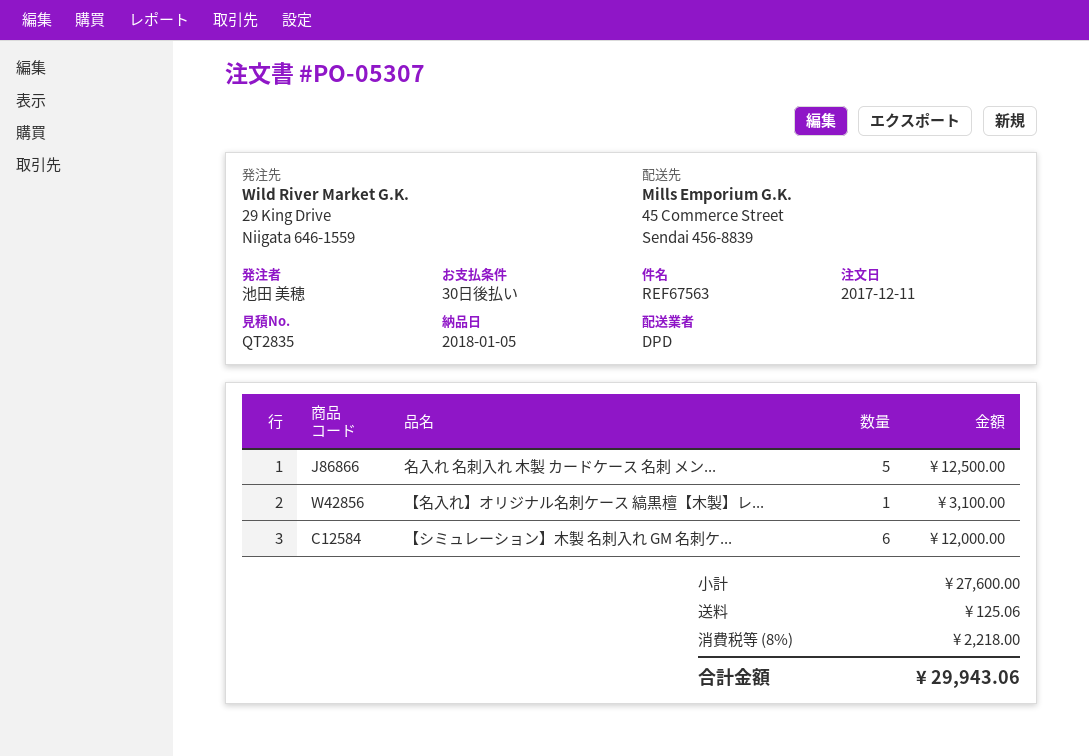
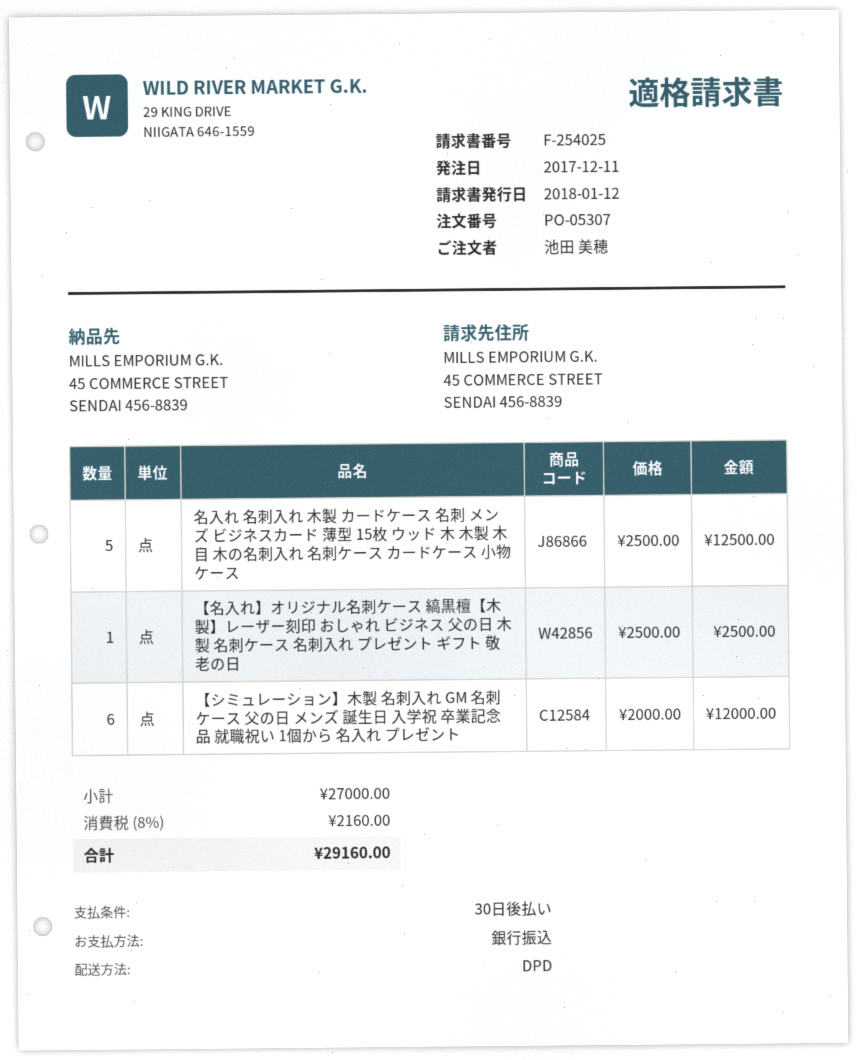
【名入れ】オリジナル名刺ケース 縞黒檀【木製】レ...: 1 for 3100.00 -> 1 for 2500.00
subtotal: 27600.00 -> 27000.00
shipping: 125.06 -> none
tax: 8% = 2218.00 -> 8% = 2160.00
total: 29943.06 -> 29160.00

